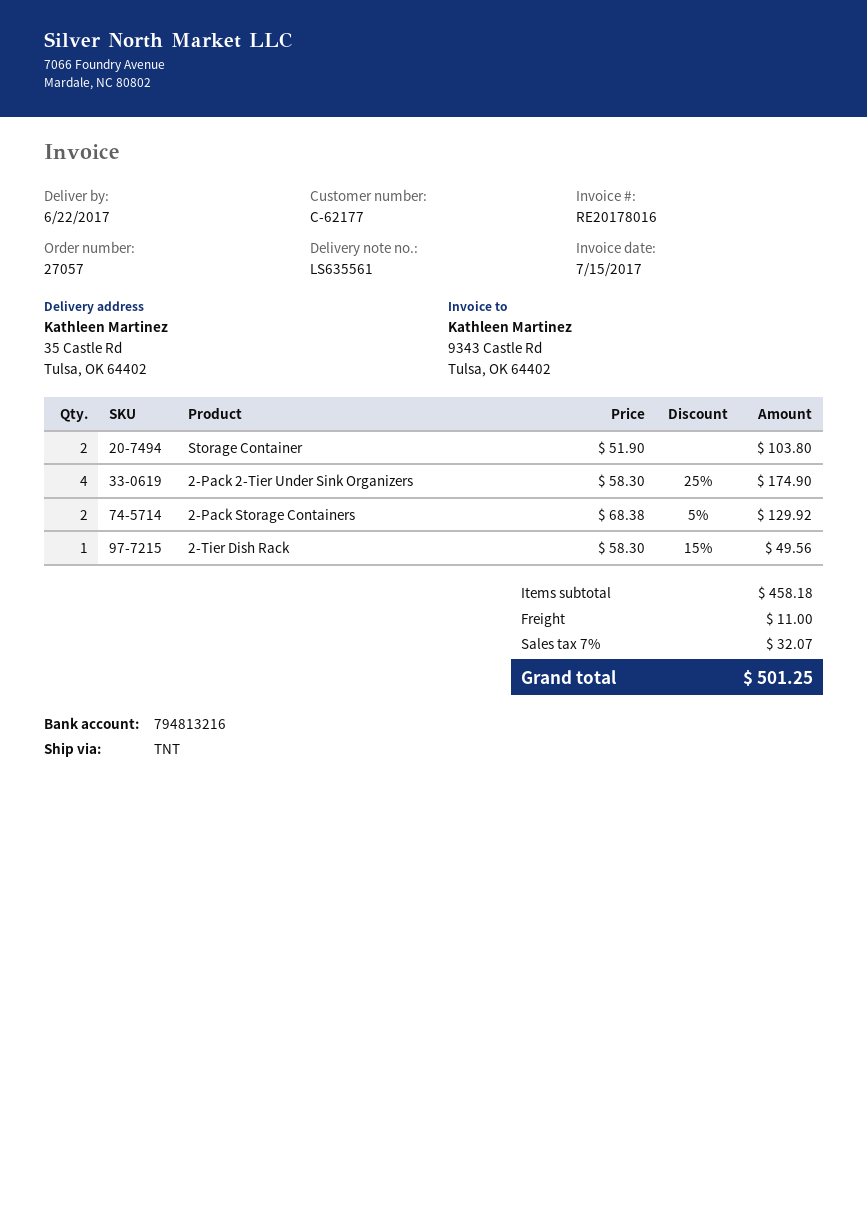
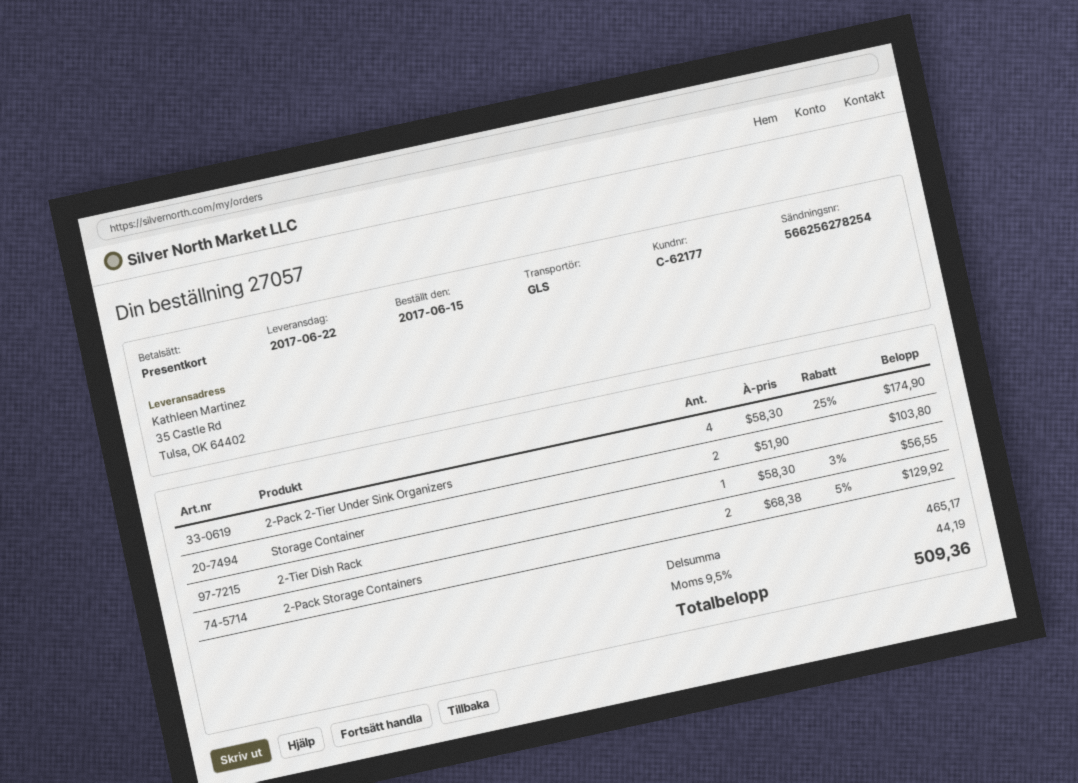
shipping method: TNT -> GLS
2-Tier Dish Rack: 1 x 58.30 - 15% = 49.56 -> 1 x 58.30 - 3% = 56.55
subtotal: 458.18 -> 465.17
shipping: 11.00 -> none
tax: 7% = 32.07 -> 9.5% = 44.19
total: 501.25 -> 509.36

